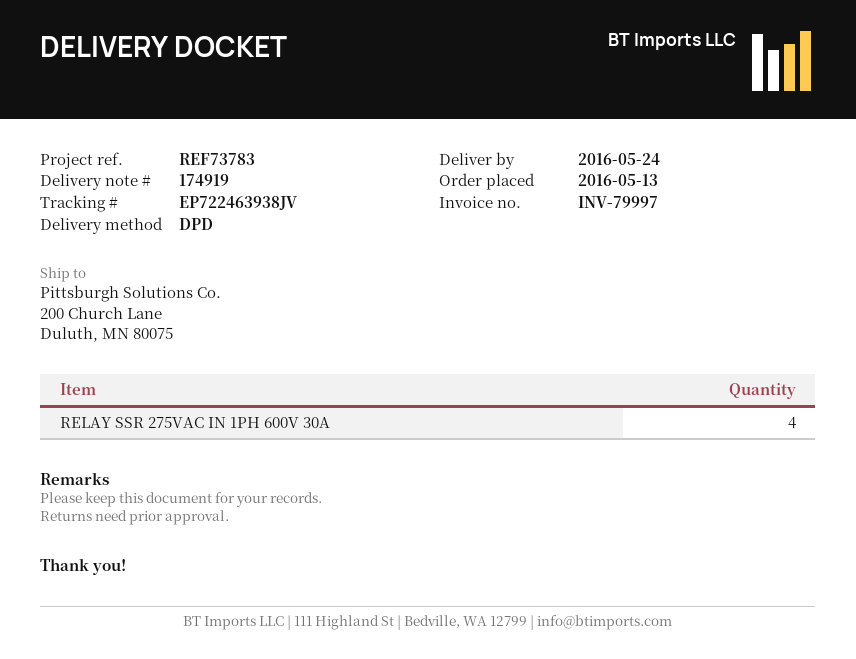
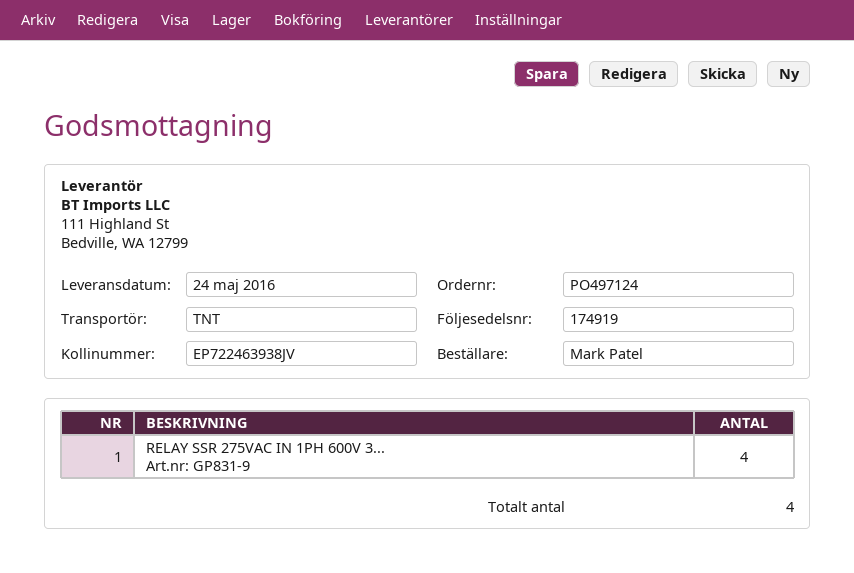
shipping method: DPD -> TNT

